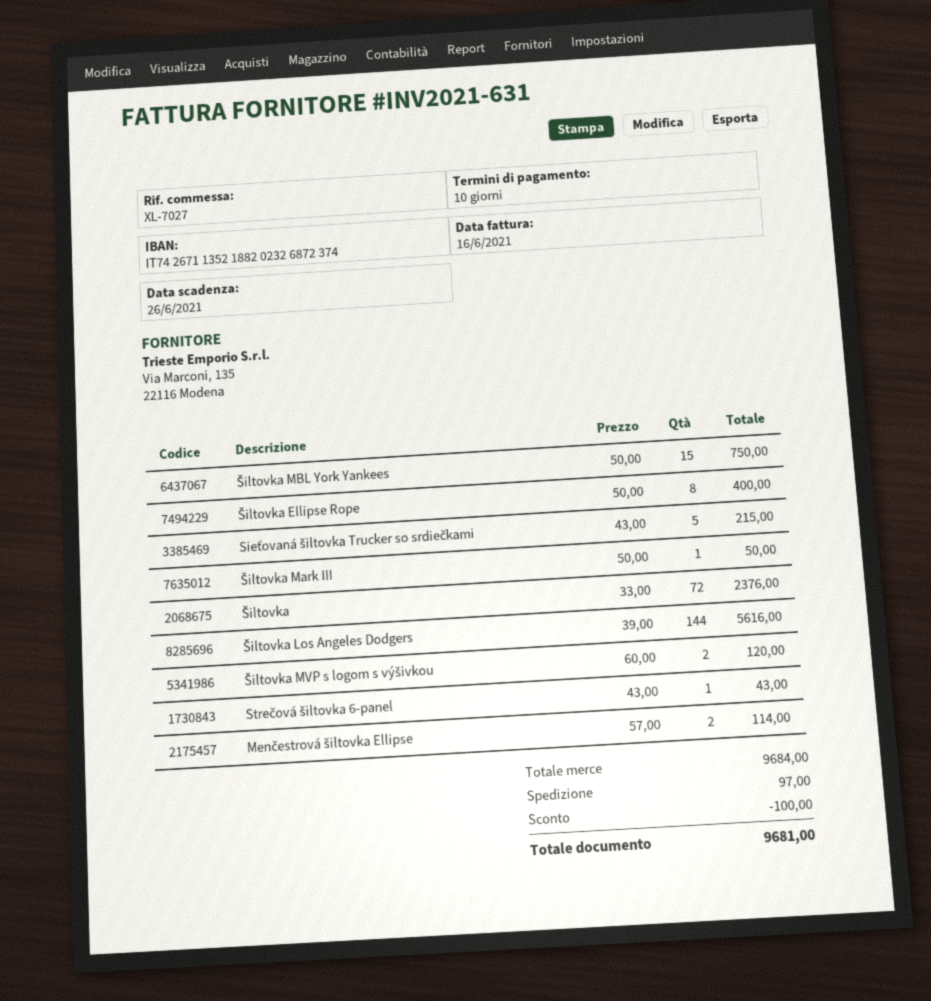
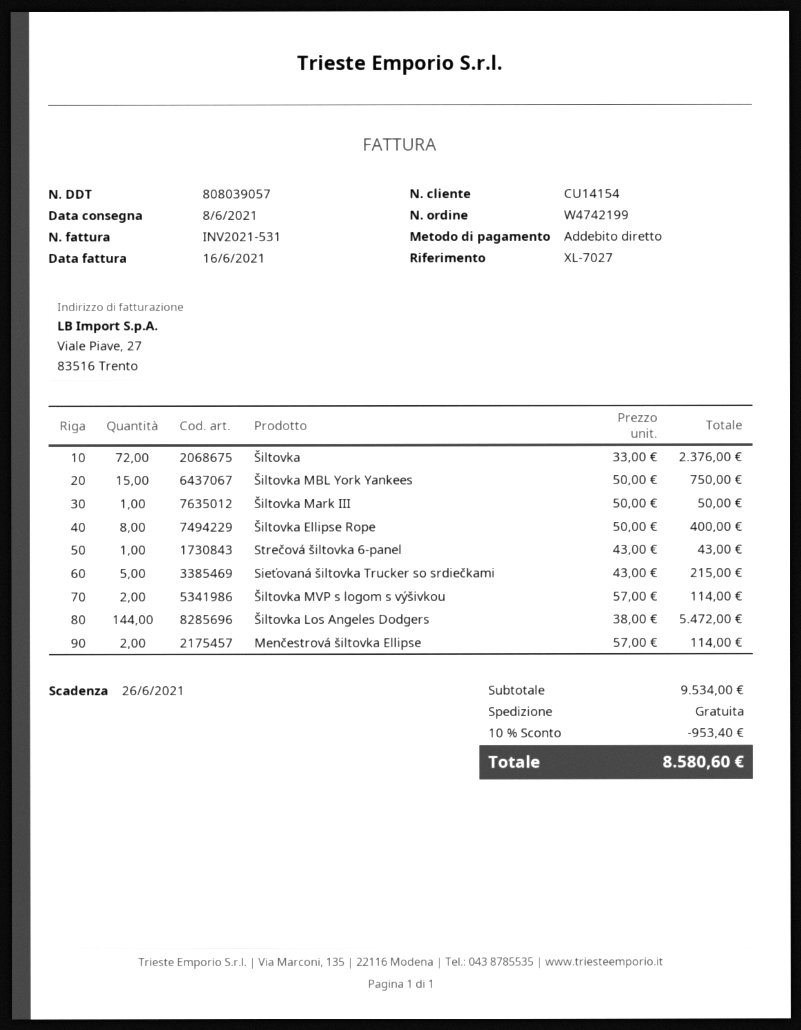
invoice number: INV2021-631 -> INV2021-531
Šiltovka Los Angeles Dodgers: 144 x 39.00 = 5616.00 -> 144 x 38.00 = 5472.00
Šiltovka MVP s logom s výšivkou: 2 x 60.00 = 120.00 -> 2 x 57.00 = 114.00
subtotal: 9684.00 -> 9534.00
discount: 100.00 -> 953.40
shipping: 97.00 -> 0.00
total: 9681.00 -> 8580.60

